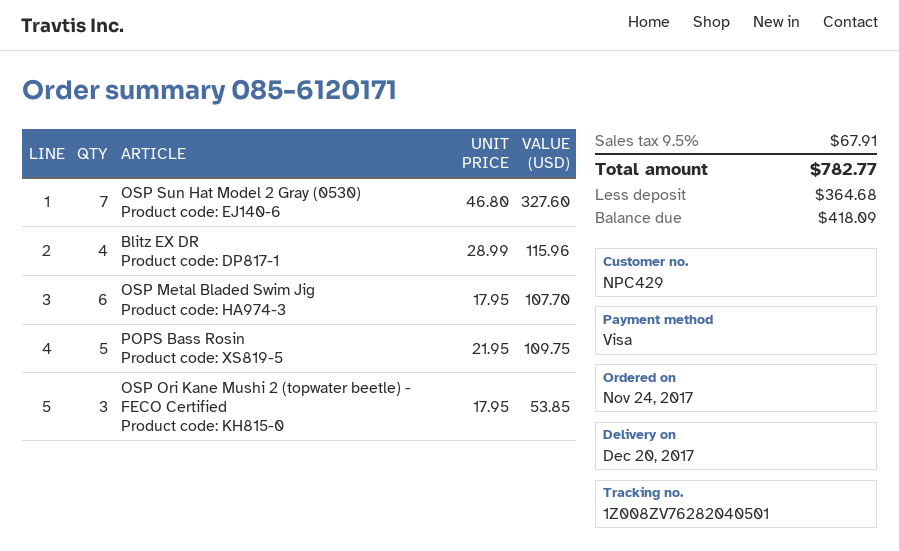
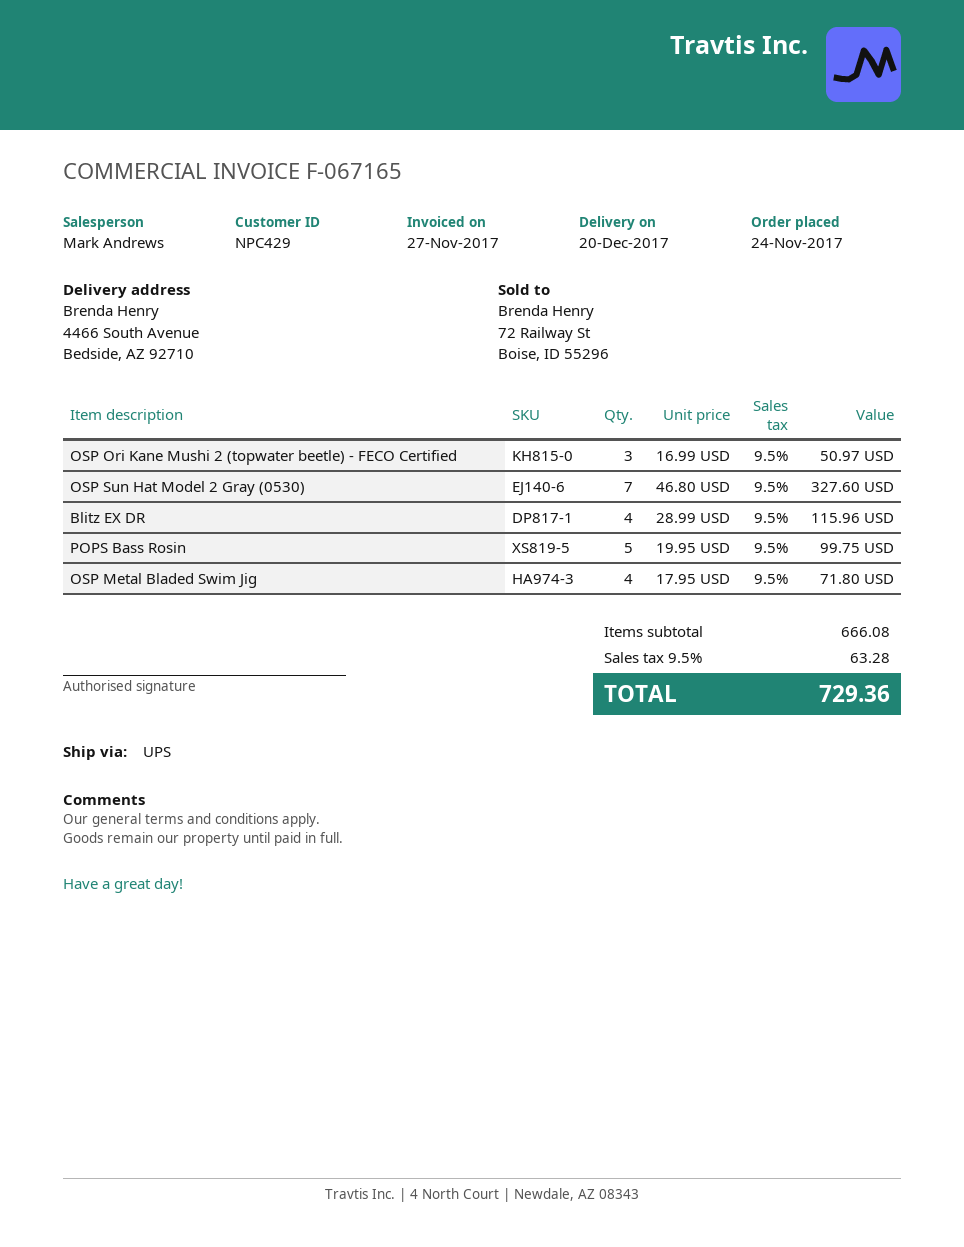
OSP Metal Bladed Swim Jig: 6 x 17.95 = 107.70 -> 4 x 17.95 = 71.80
POPS Bass Rosin: 5 x 21.95 = 109.75 -> 5 x 19.95 = 99.75
OSP Ori Kane Mushi 2 (topwater beetle) - FECO Certified: 3 x 17.95 = 53.85 -> 3 x 16.99 = 50.97
tax: 9.5% = 67.91 -> 9.5% = 63.28
total: 782.77 -> 729.36

